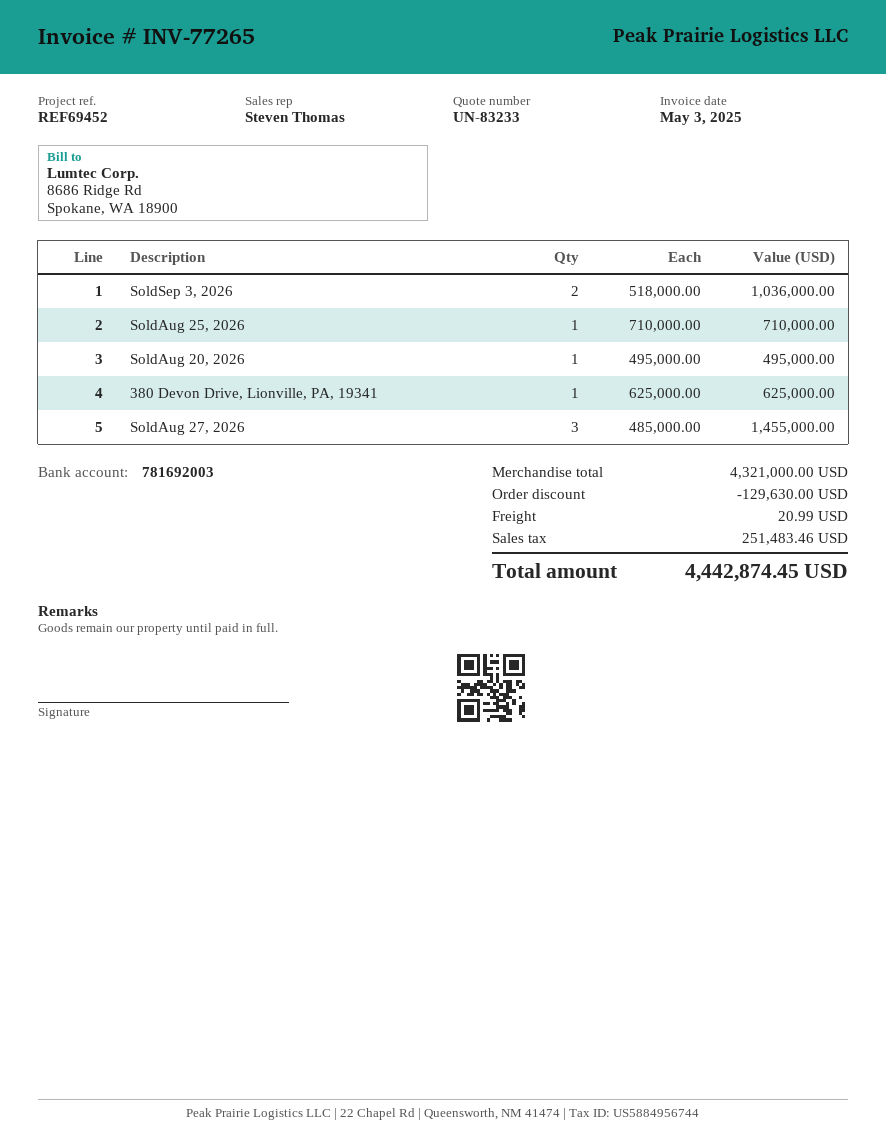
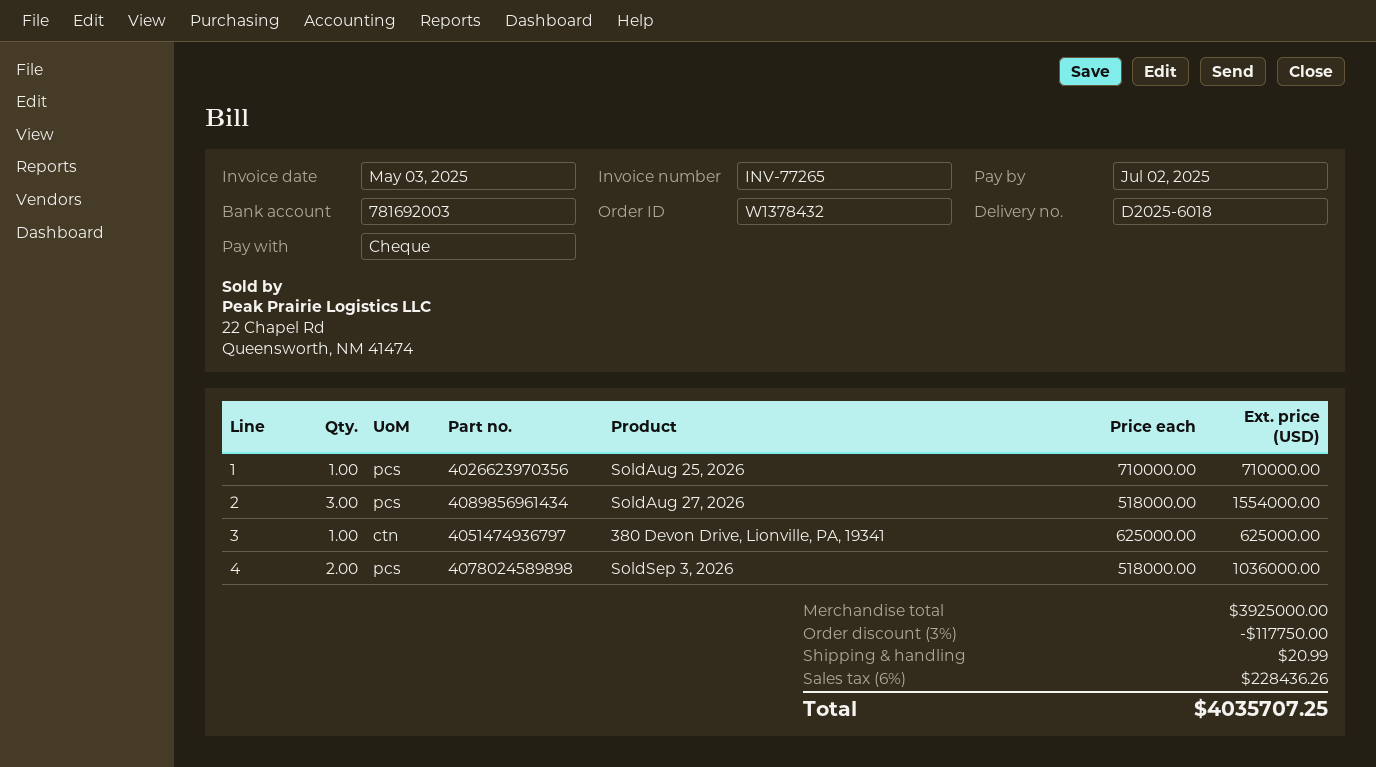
SoldAug 20, 2026: 1 x 495000.00 = 495000.00 -> none
SoldAug 27, 2026: 3 x 485000.00 = 1455000.00 -> 3 x 518000.00 = 1554000.00
subtotal: 4321000.00 -> 3925000.00
discount: 129630.00 -> 117750.00
tax: 251483.46 -> 228436.26
total: 4442874.45 -> 4035707.25

